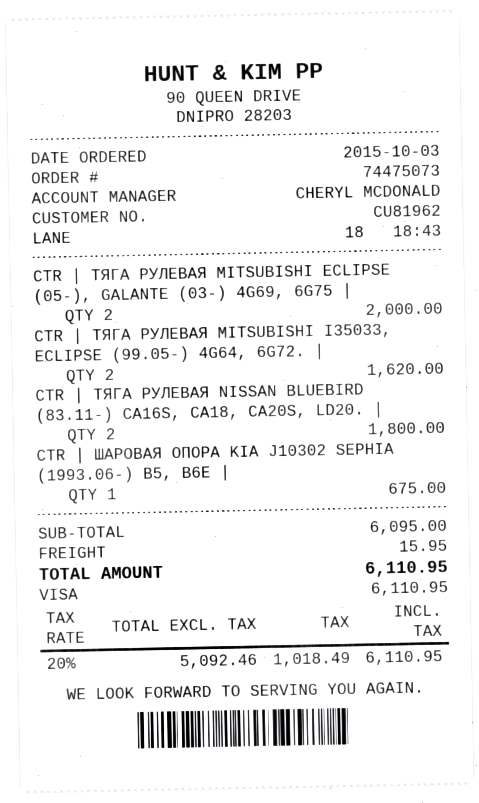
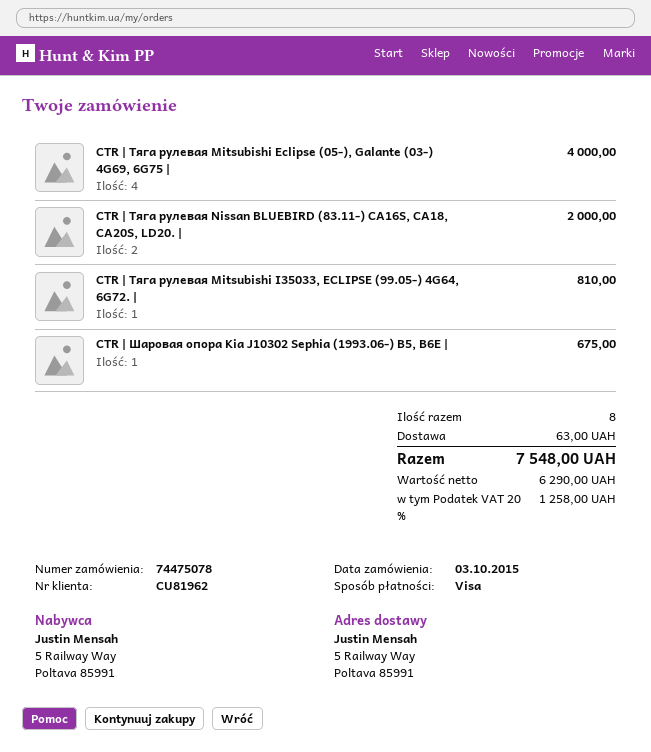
order number: 74475073 -> 74475078
CTR | ТЯГА РУЛЕВАЯ MITSUBISHI ECLIPSE (05-), GALANTE (03-) 4G69, 6G75 |: 2 for 2000.00 -> 4 for 4000.00
CTR | ТЯГА РУЛЕВАЯ MITSUBISHI I35033, ECLIPSE (99.05-) 4G64, 6G72. |: 2 for 1620.00 -> 1 for 810.00
CTR | ТЯГА РУЛЕВАЯ NISSAN BLUEBIRD (83.11-) CA16S, CA18, CA20S, LD20. |: 2 for 1800.00 -> 2 for 2000.00
shipping: 15.95 -> 63.00
net: 5092.46 -> 6290.00
tax: 20% = 1018.49 -> 20% = 1258.00
total: 6110.95 -> 7548.00

